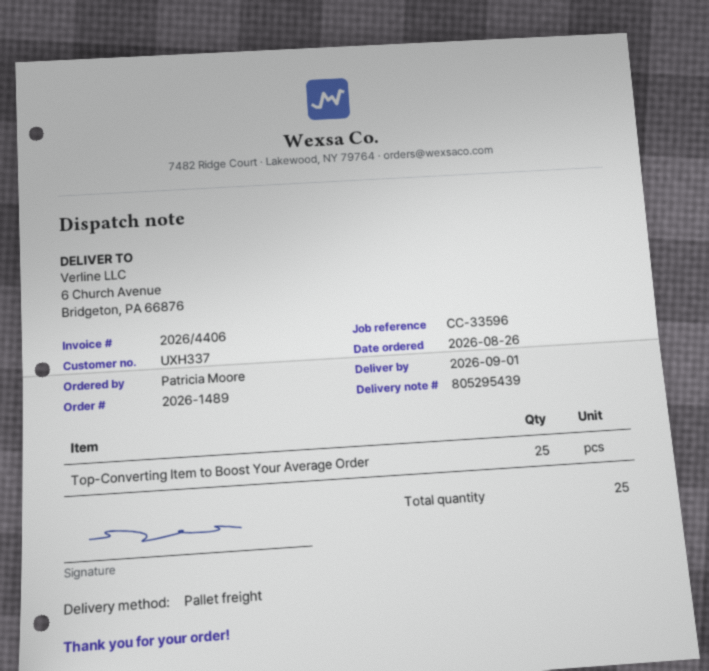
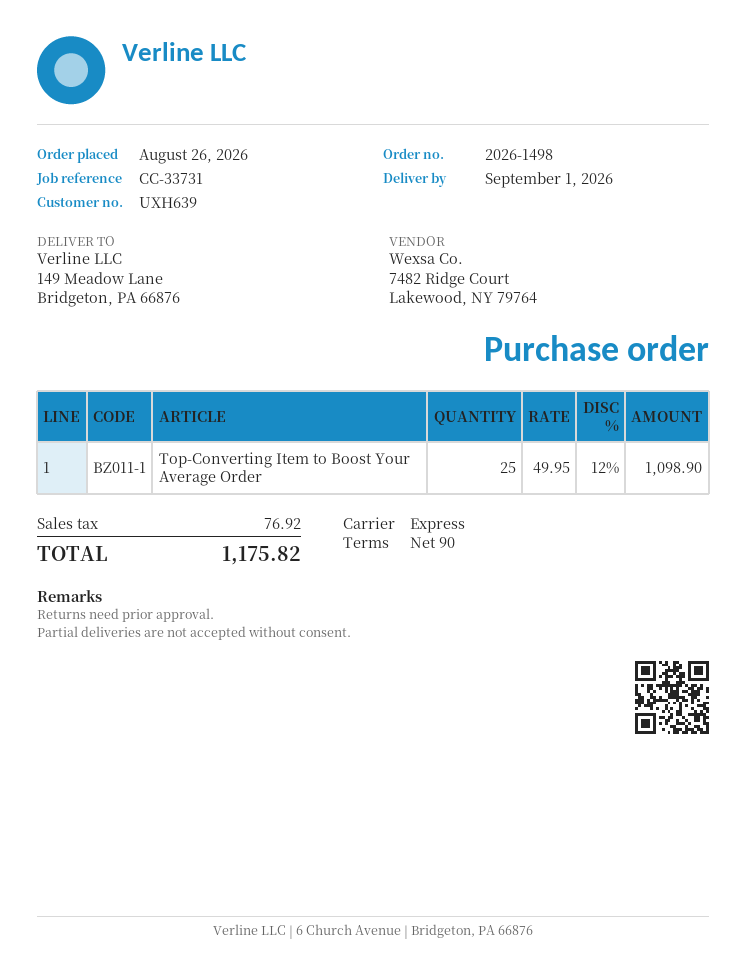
order number: 2026-1489 -> 2026-1498
customer number: UXH337 -> UXH639
reference: CC-33596 -> CC-33731
shipping method: pallet freight -> express
ship to: 6 Church Avenue, Bridgeton, PA 66876 -> 149 Meadow Lane, Bridgeton, PA 66876

